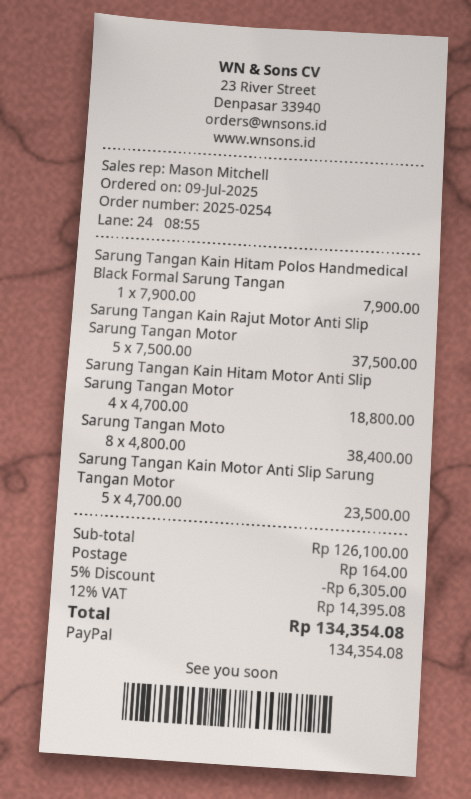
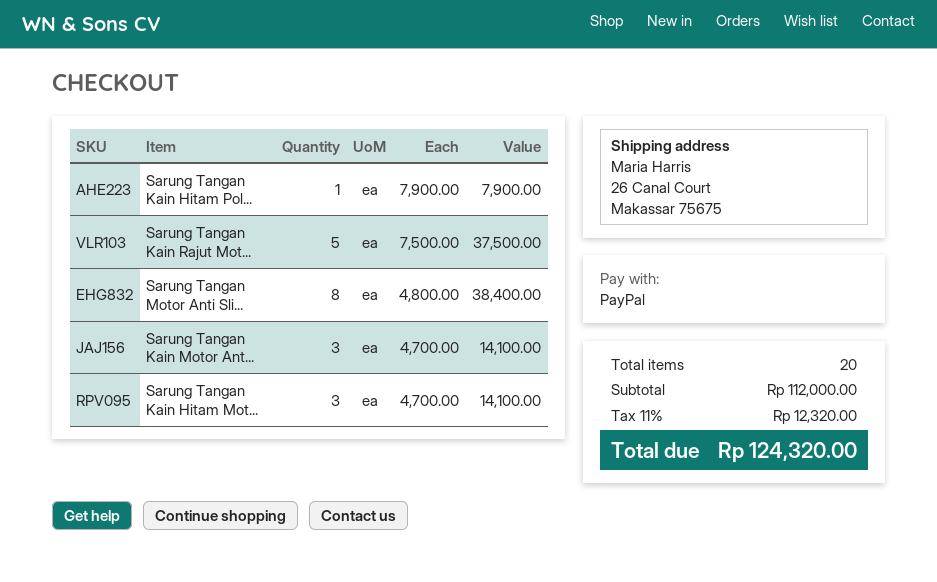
Sarung Tangan Kain Hitam Motor Anti Slip Sarung Tangan Motor: 4 x 4700.00 = 18800.00 -> 3 x 4700.00 = 14100.00
Sarung Tangan Kain Motor Anti Slip Sarung Tangan Motor: 5 x 4700.00 = 23500.00 -> 3 x 4700.00 = 14100.00
subtotal: 126100.00 -> 112000.00
discount: 5% = 6305.00 -> none
shipping: 164.00 -> none
tax: 12% = 14395.08 -> 11% = 12320.00
total: 134354.08 -> 124320.00

